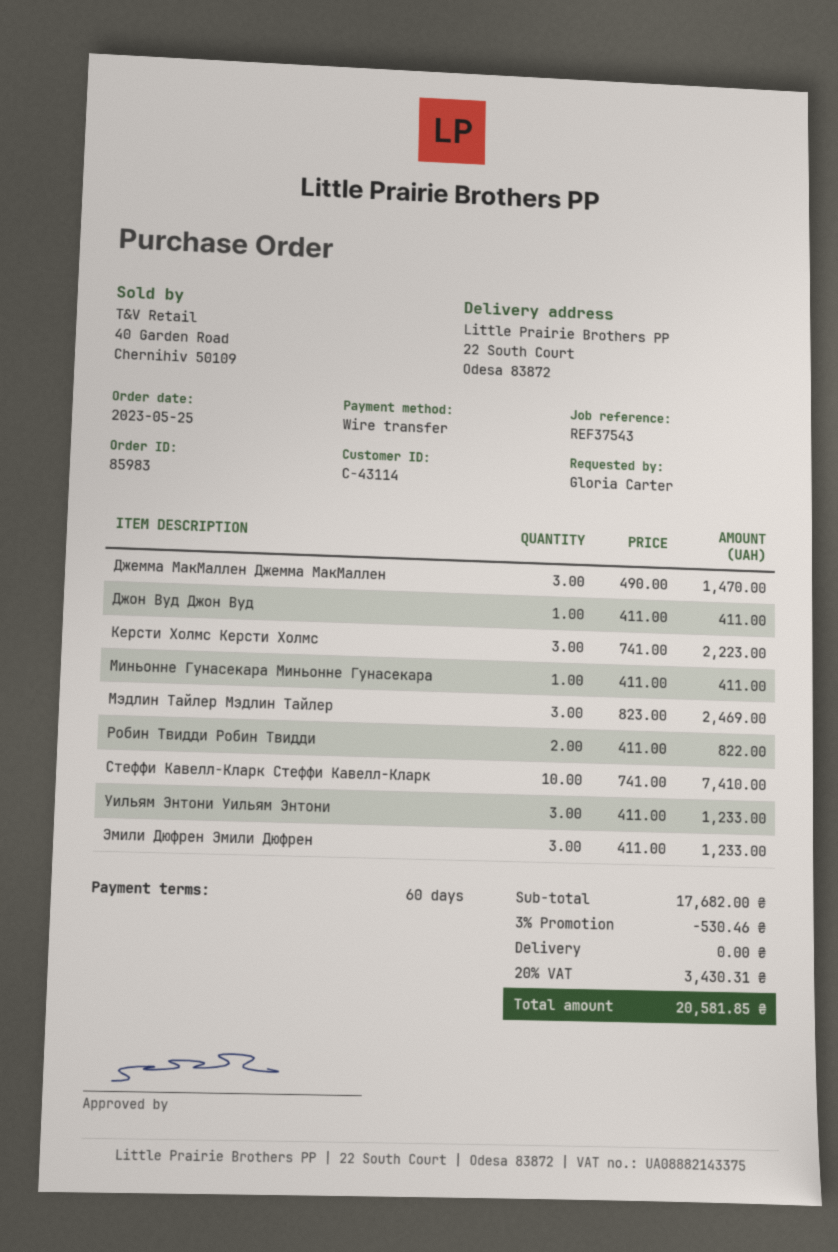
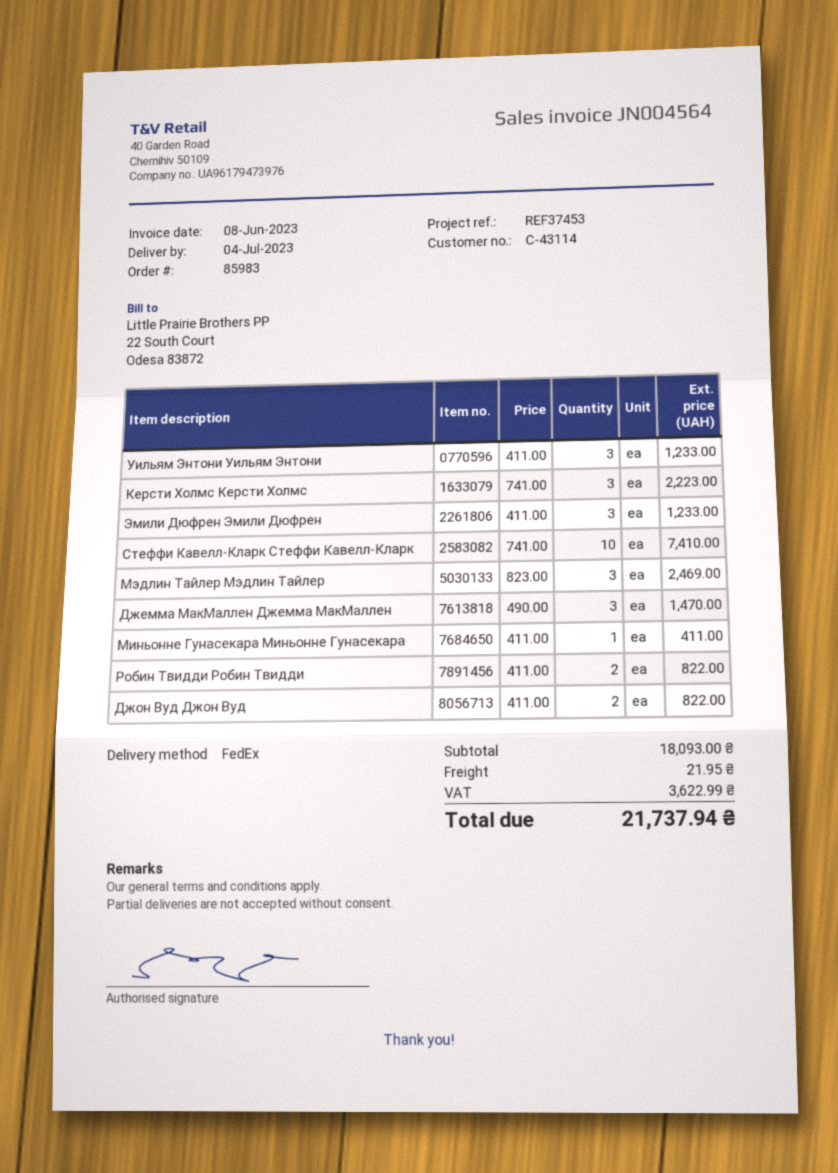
reference: REF37543 -> REF37453
Джон Вуд Джон Вуд: 1 x 411.00 = 411.00 -> 2 x 411.00 = 822.00
subtotal: 17682.00 -> 18093.00
discount: 3% = 530.46 -> none
shipping: 0.00 -> 21.95
tax: 3430.31 -> 3622.99
total: 20581.85 -> 21737.94

